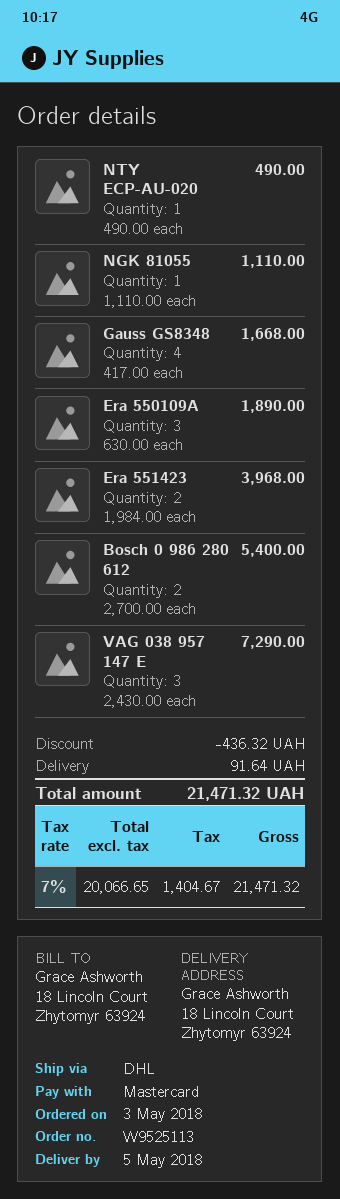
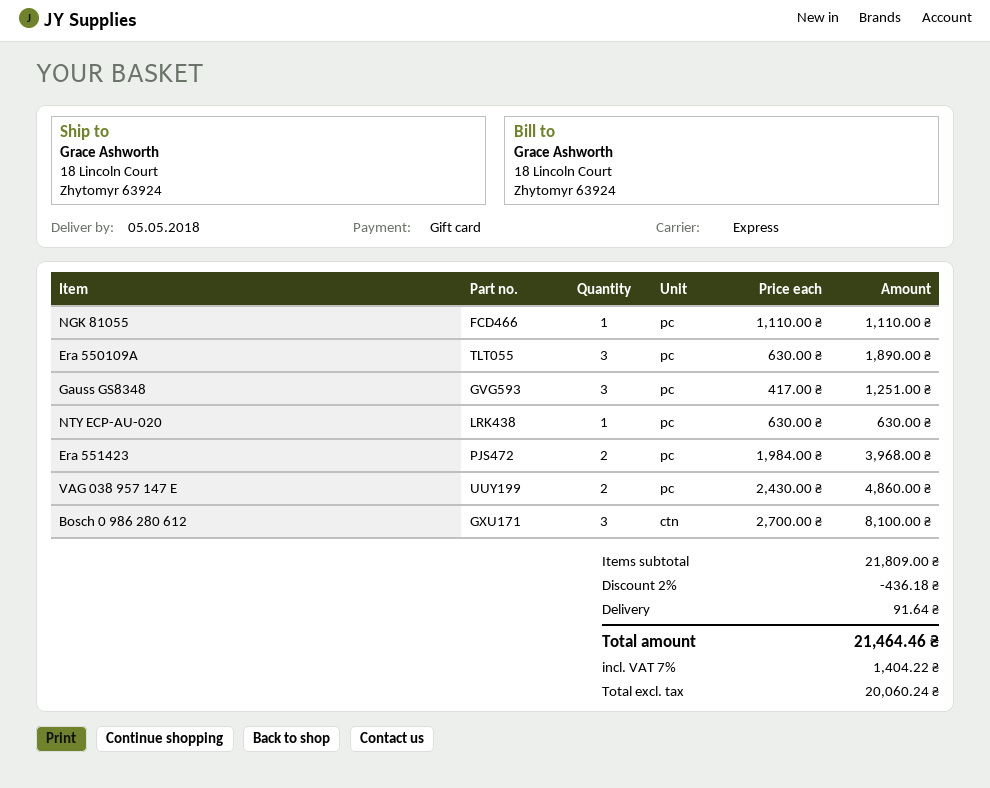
payment method: Mastercard -> gift card
shipping method: DHL -> express
NTY ECP-AU-020: 1 x 490.00 = 490.00 -> 1 x 630.00 = 630.00
Gauss GS8348: 4 x 417.00 = 1668.00 -> 3 x 417.00 = 1251.00
Bosch 0 986 280 612: 2 x 2700.00 = 5400.00 -> 3 x 2700.00 = 8100.00
VAG 038 957 147 E: 3 x 2430.00 = 7290.00 -> 2 x 2430.00 = 4860.00
discount: 436.32 -> 436.18
net: 20066.65 -> 20060.24
tax: 7% = 1404.67 -> 7% = 1404.22
total: 21471.32 -> 21464.46

